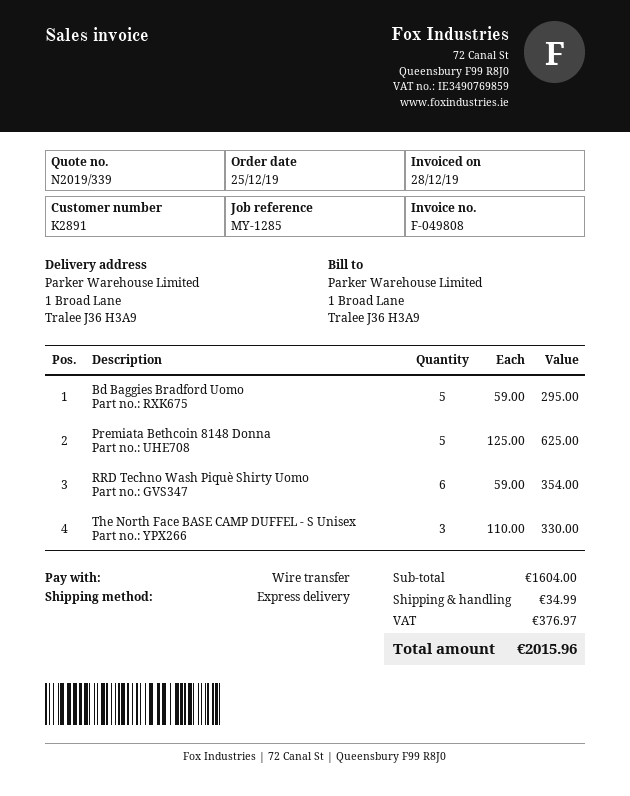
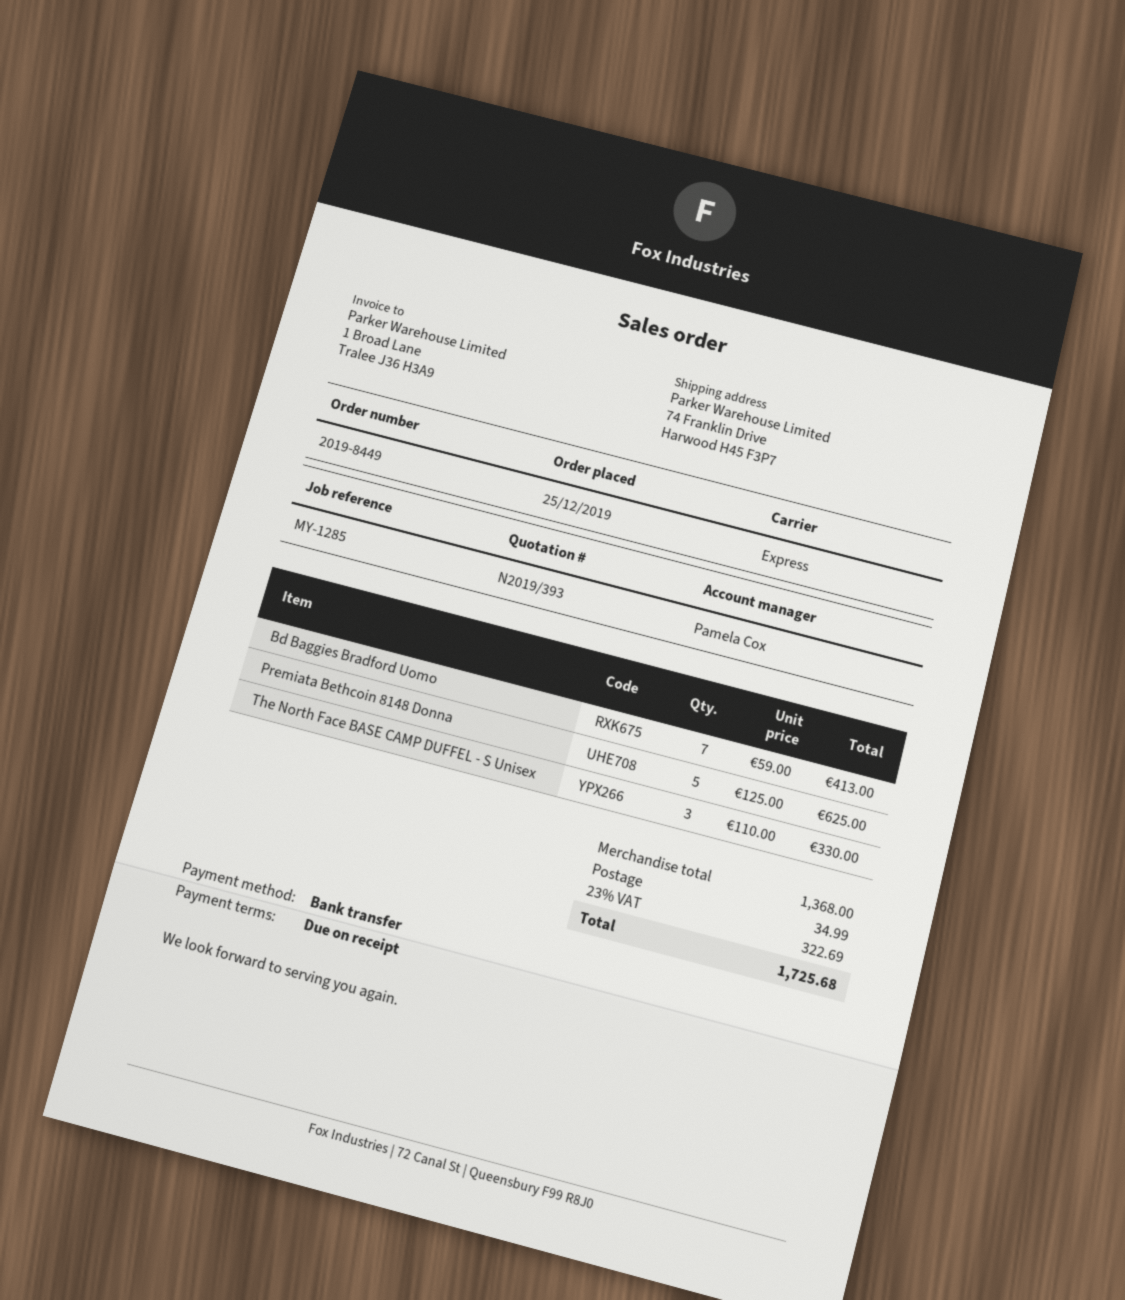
quote number: N2019/339 -> N2019/393
ship to: 1 Broad Lane, Tralee J36 H3A9 -> 74 Franklin Drive, Harwood H45 F3P7
Bd Baggies Bradford Uomo: 5 x 59.00 = 295.00 -> 7 x 59.00 = 413.00
RRD Techno Wash Piquè Shirty Uomo: 6 x 59.00 = 354.00 -> none
subtotal: 1604.00 -> 1368.00
tax: 376.97 -> 322.69
total: 2015.96 -> 1725.68

